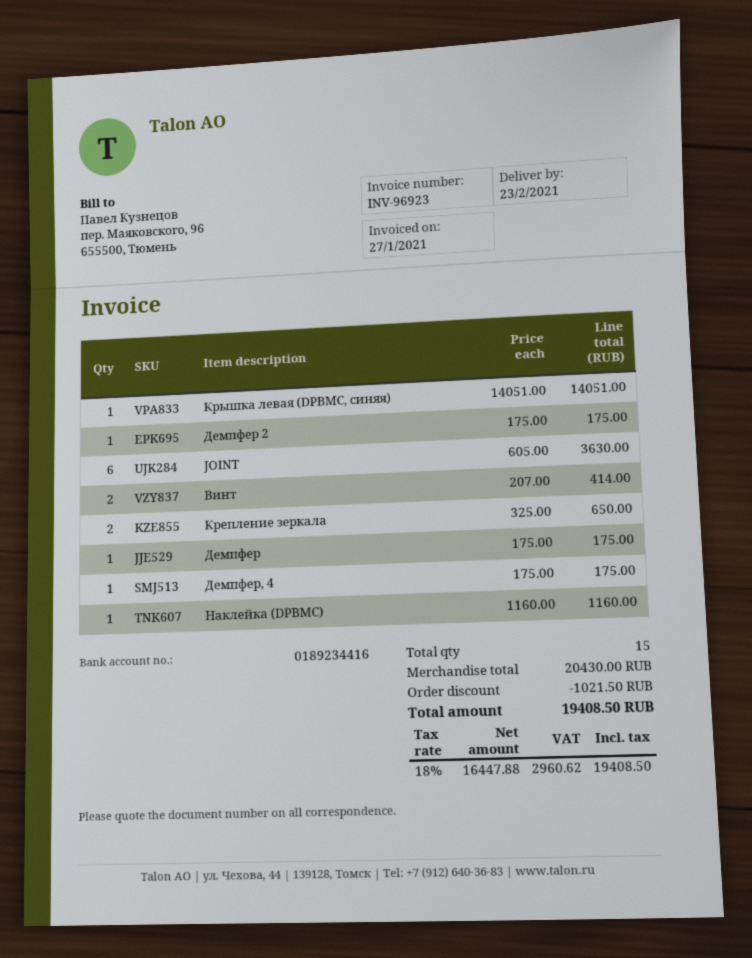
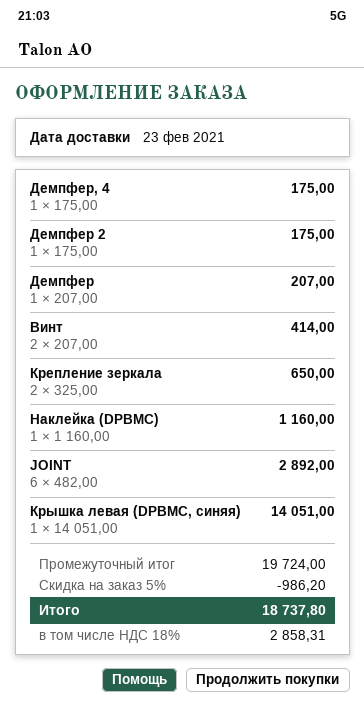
JOINT: 6 x 605.00 = 3630.00 -> 6 x 482.00 = 2892.00
Демпфер: 1 x 175.00 = 175.00 -> 1 x 207.00 = 207.00
subtotal: 20430.00 -> 19724.00
discount: 1021.50 -> 986.20
tax: 18% = 2960.62 -> 18% = 2858.31
total: 19408.50 -> 18737.80

